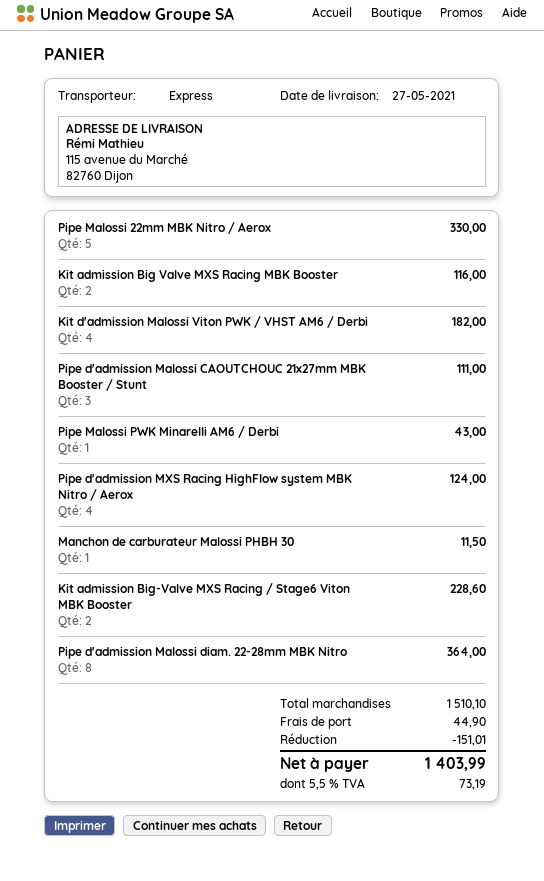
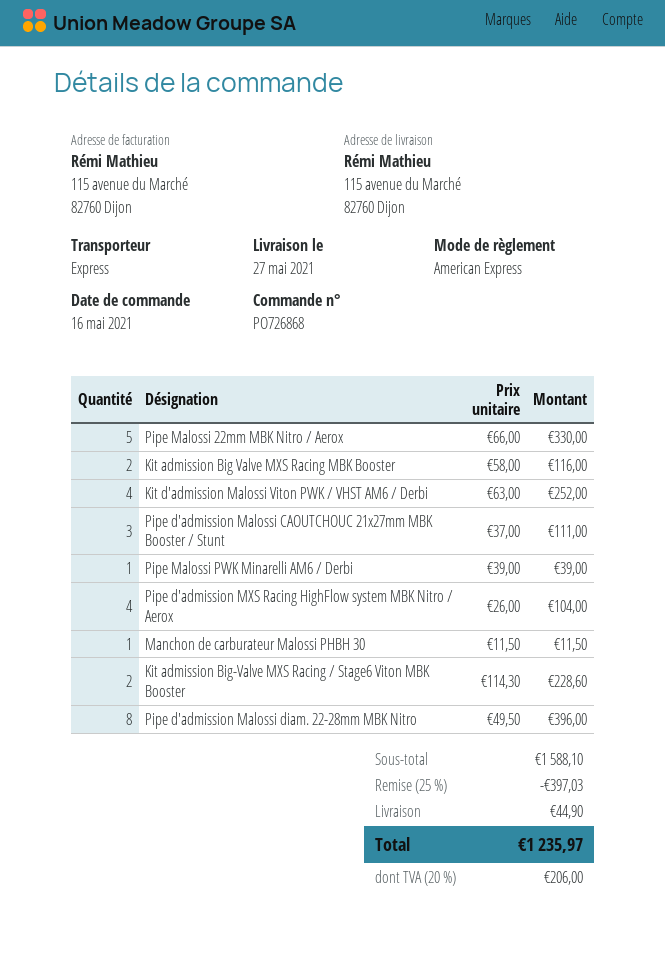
Kit d'admission Malossi Viton PWK / VHST AM6 / Derbi: 4 for 182.00 -> 4 for 252.00
Pipe Malossi PWK Minarelli AM6 / Derbi: 1 for 43.00 -> 1 for 39.00
Pipe d'admission MXS Racing HighFlow system MBK Nitro / Aerox: 4 for 124.00 -> 4 for 104.00
Pipe d'admission Malossi diam. 22-28mm MBK Nitro: 8 for 364.00 -> 8 for 396.00
subtotal: 1510.10 -> 1588.10
discount: 151.01 -> 397.03
tax: 5.5% = 73.19 -> 20% = 206.00
total: 1403.99 -> 1235.97

